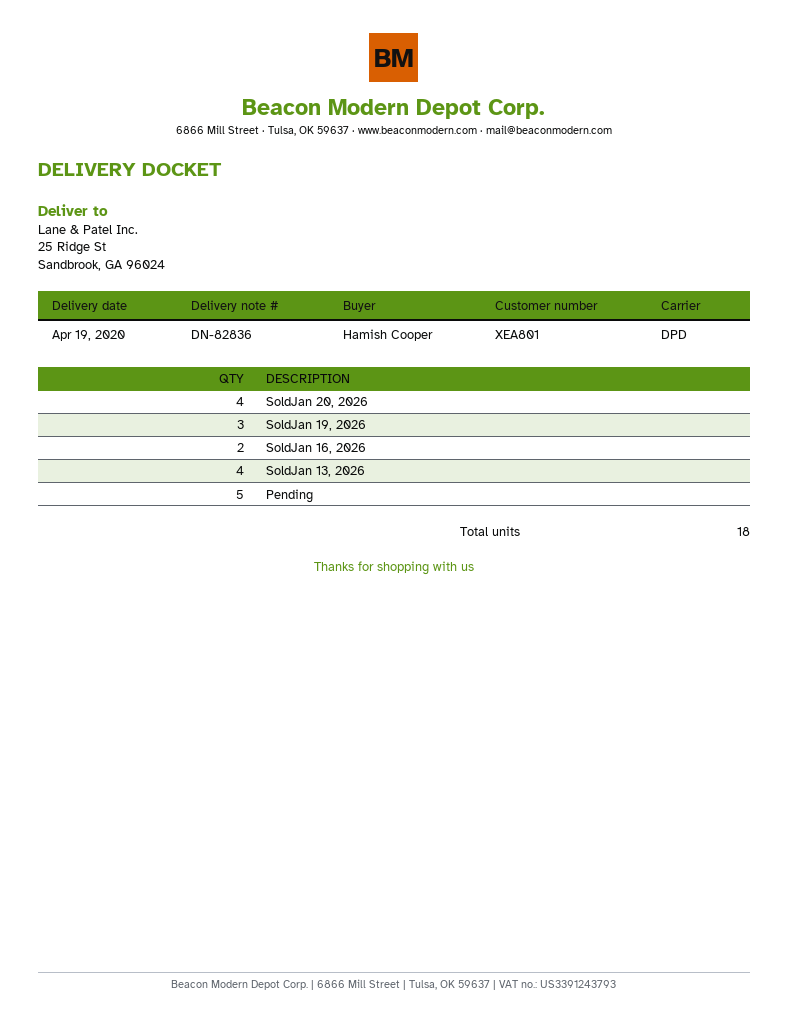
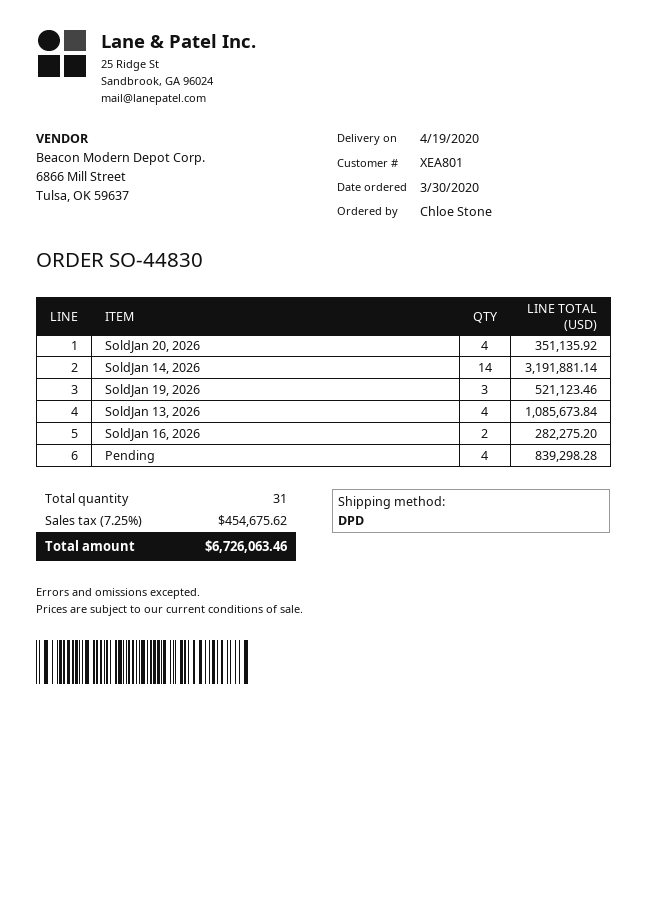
ordered by: Hamish Cooper -> Chloe Stone
Pending: 5 -> 4
SoldJan 14, 2026: none -> 14
total quantity: 18 -> 31

